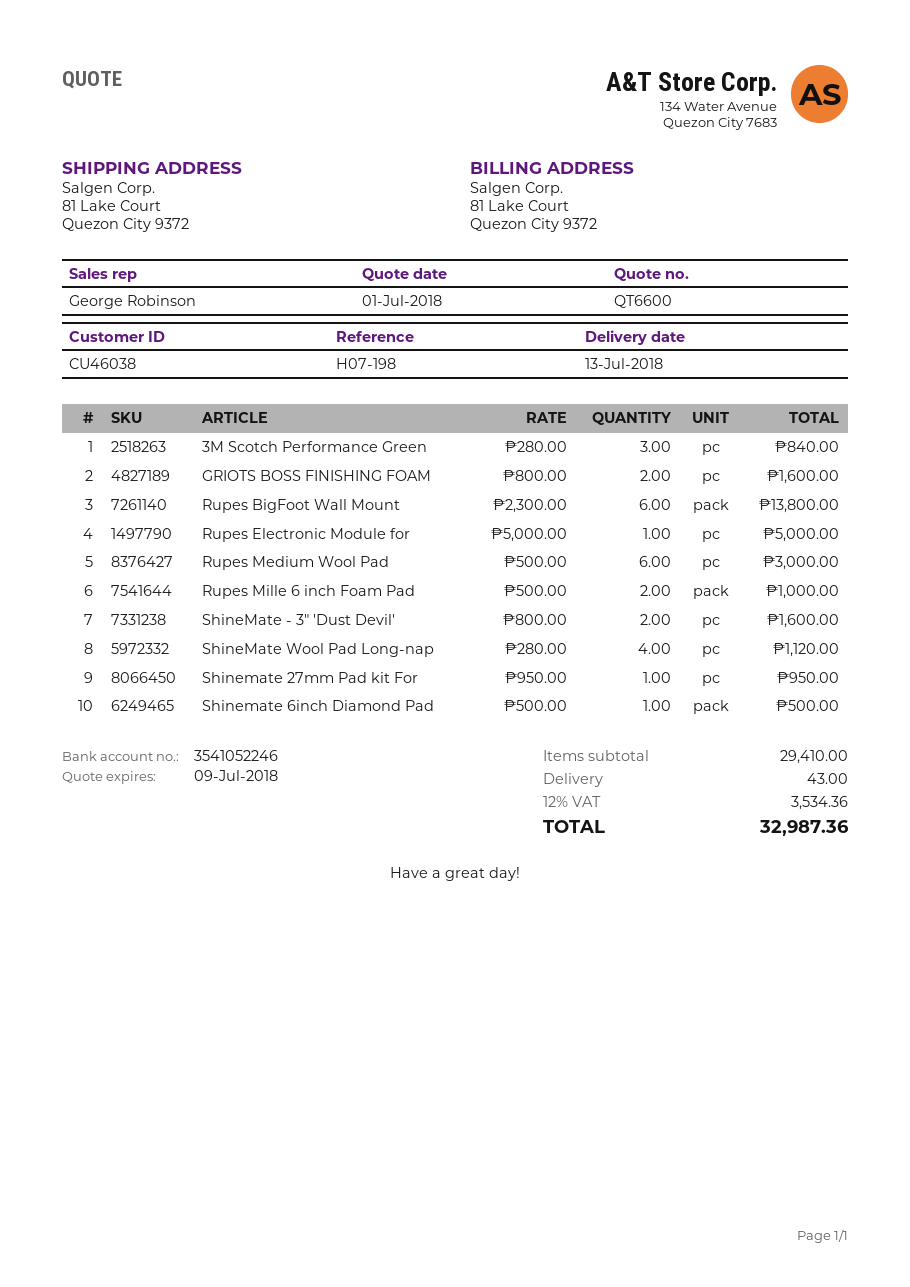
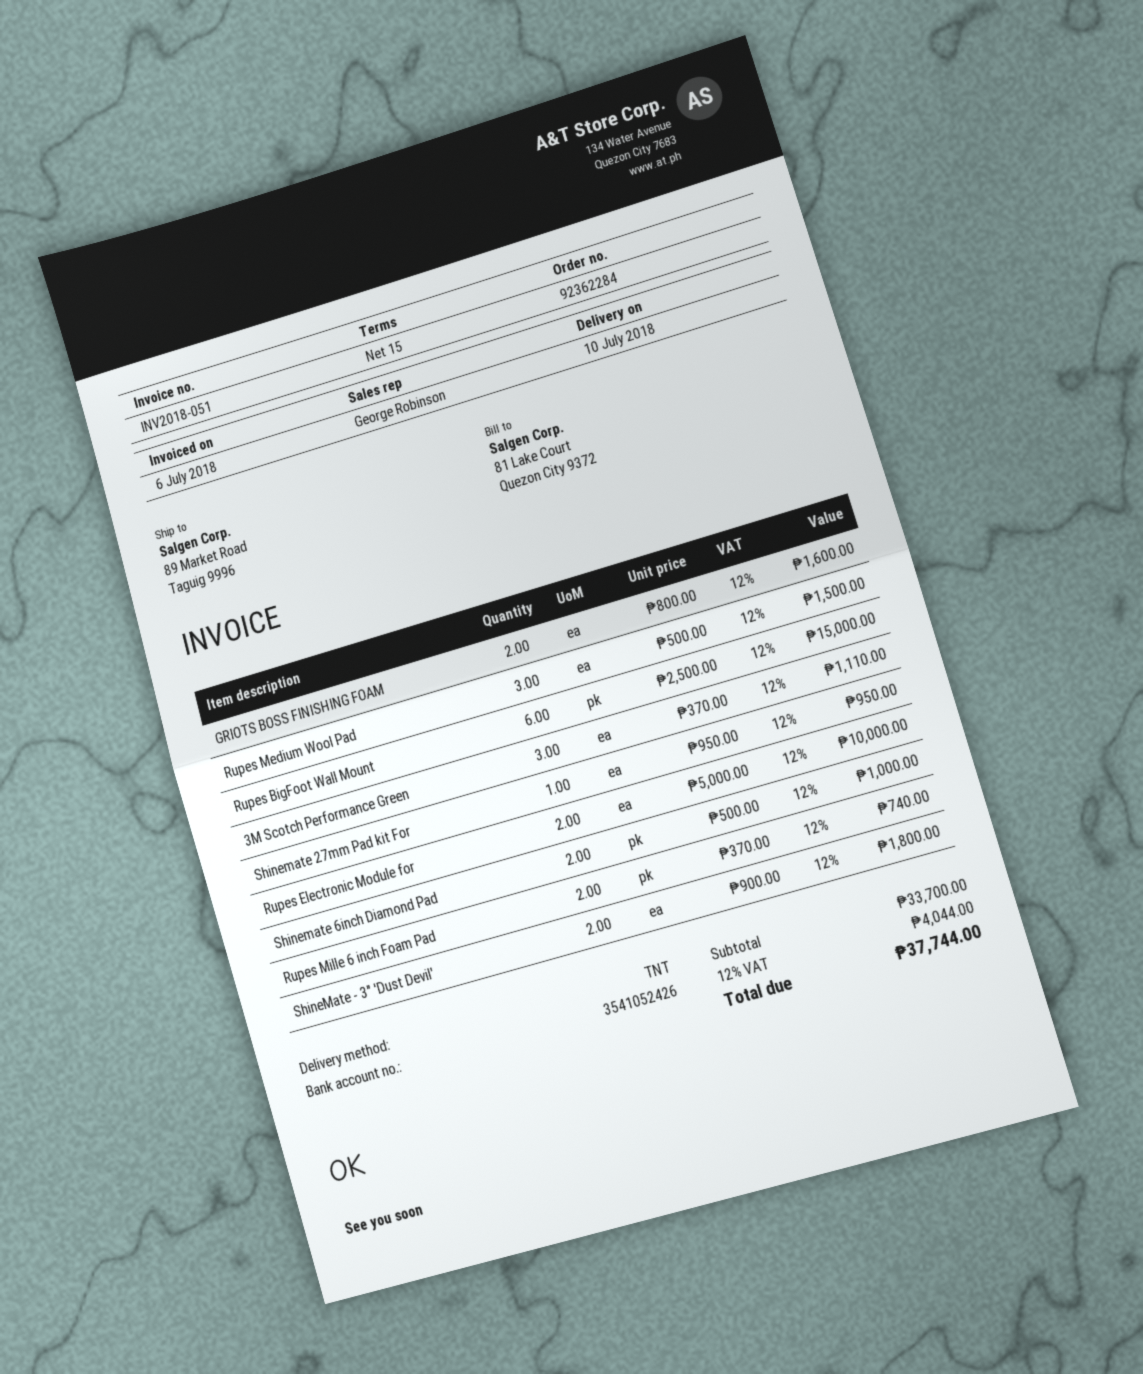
delivery date: 2018-07-13 -> 2018-07-10
bank account: 3541052246 -> 3541052426
ship to: 81 Lake Court, Quezon City 9372 -> 89 Market Road, Taguig 9996
3M Scotch Performance Green: 3 x 280.00 = 840.00 -> 3 x 370.00 = 1110.00
Rupes BigFoot Wall Mount: 6 x 2300.00 = 13800.00 -> 6 x 2500.00 = 15000.00
Rupes Electronic Module for: 1 x 5000.00 = 5000.00 -> 2 x 5000.00 = 10000.00
Rupes Medium Wool Pad: 6 x 500.00 = 3000.00 -> 3 x 500.00 = 1500.00
Rupes Mille 6 inch Foam Pad: 2 x 500.00 = 1000.00 -> 2 x 370.00 = 740.00
ShineMate - 3" 'Dust Devil': 2 x 800.00 = 1600.00 -> 2 x 900.00 = 1800.00
ShineMate Wool Pad Long-nap: 4 x 280.00 = 1120.00 -> none
Shinemate 6inch Diamond Pad: 1 x 500.00 = 500.00 -> 2 x 500.00 = 1000.00
subtotal: 29410.00 -> 33700.00
shipping: 43.00 -> none
tax: 12% = 3534.36 -> 12% = 4044.00
total: 32987.36 -> 37744.00

